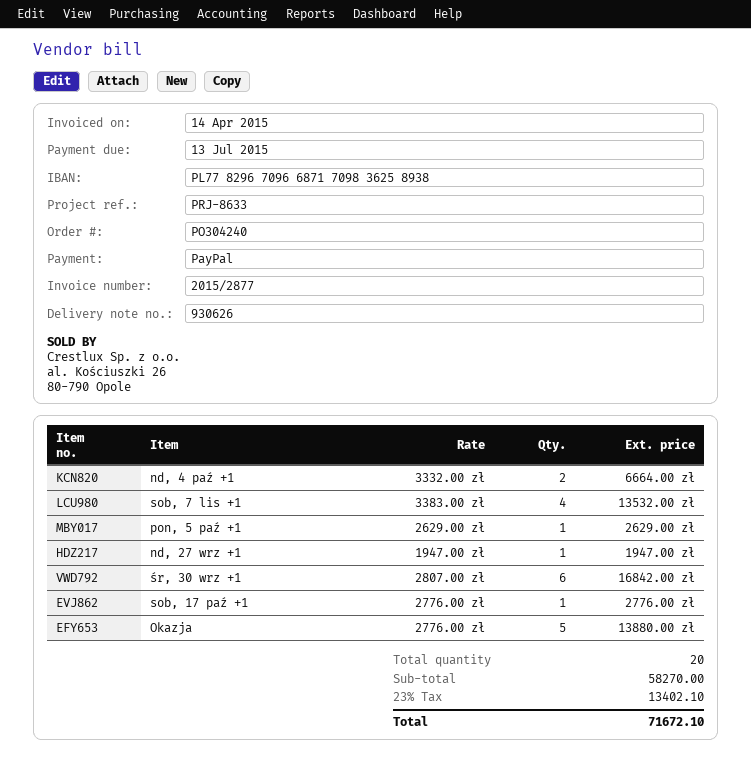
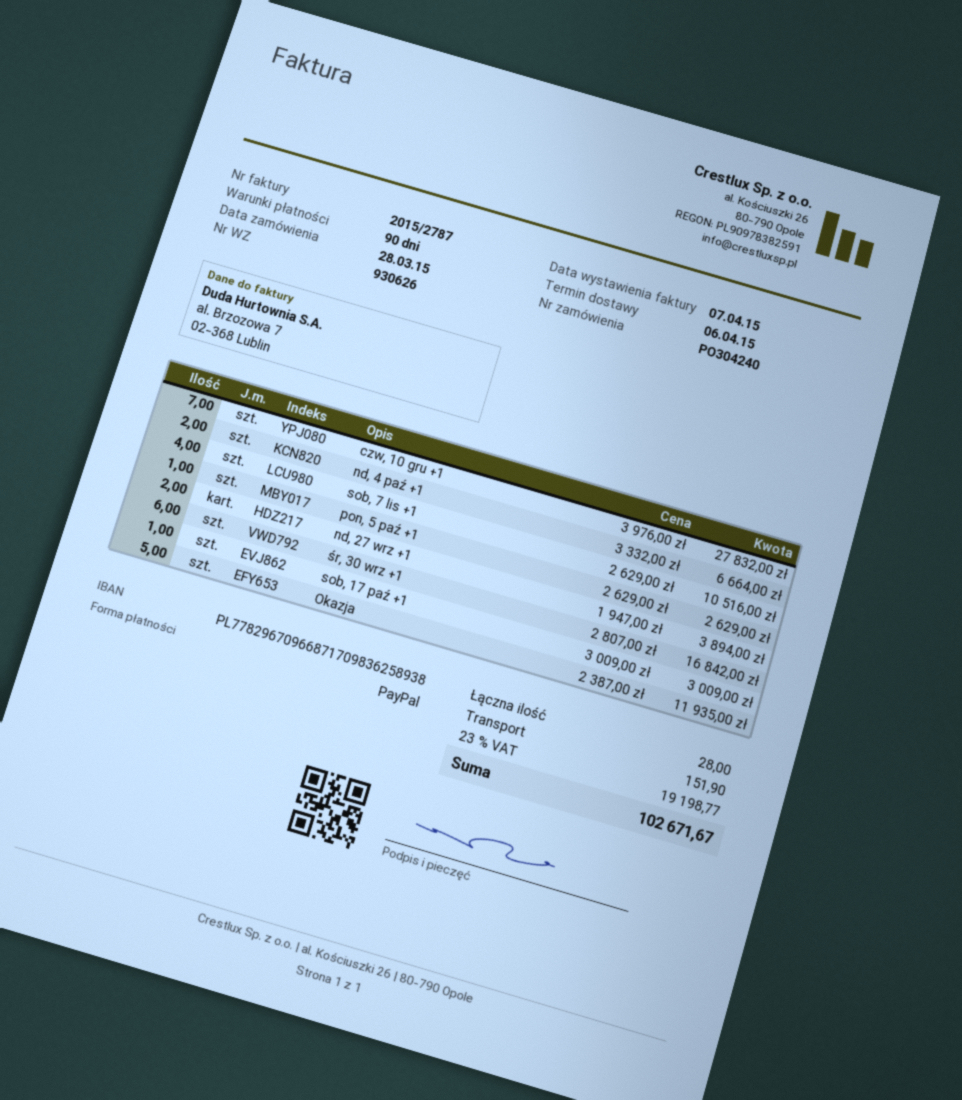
invoice number: 2015/2877 -> 2015/2787
invoice date: 2015-04-14 -> 2015-04-07
sob, 7 lis +1: 4 x 3383.00 = 13532.00 -> 4 x 2629.00 = 10516.00
nd, 27 wrz +1: 1 x 1947.00 = 1947.00 -> 2 x 1947.00 = 3894.00
sob, 17 paź +1: 1 x 2776.00 = 2776.00 -> 1 x 3009.00 = 3009.00
Okazja: 5 x 2776.00 = 13880.00 -> 5 x 2387.00 = 11935.00
czw, 10 gru +1: none -> 7 x 3976.00 = 27832.00
total quantity: 20 -> 28
shipping: none -> 151.90
tax: 23% = 13402.10 -> 23% = 19198.77
total: 71672.10 -> 102671.67

